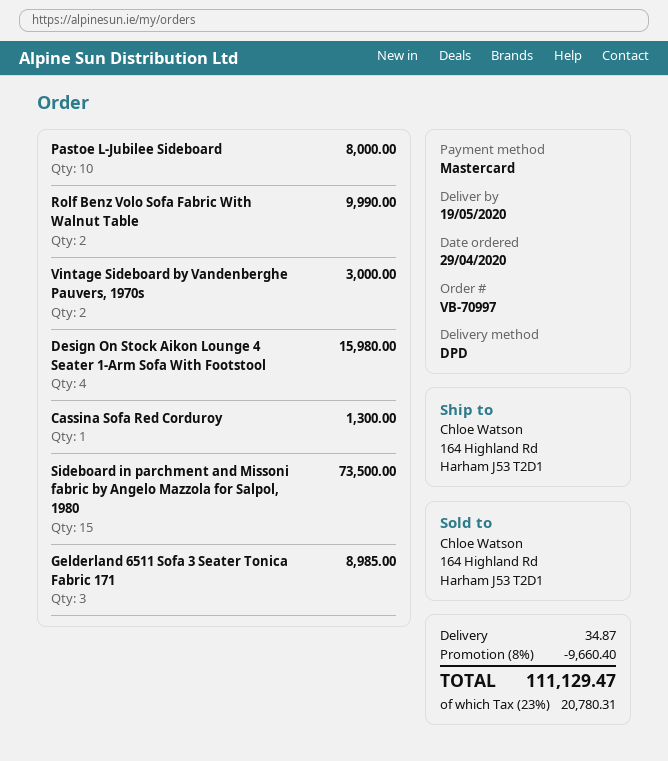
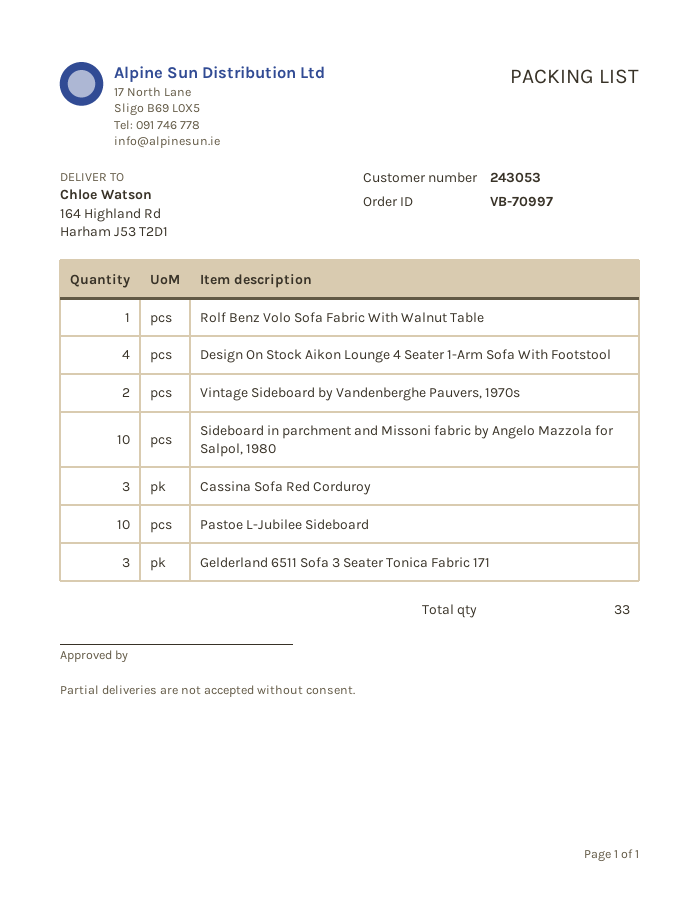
Rolf Benz Volo Sofa Fabric With Walnut Table: 2 -> 1
Cassina Sofa Red Corduroy: 1 -> 3
Sideboard in parchment and Missoni fabric by Angelo Mazzola for Salpol, 1980: 15 -> 10

